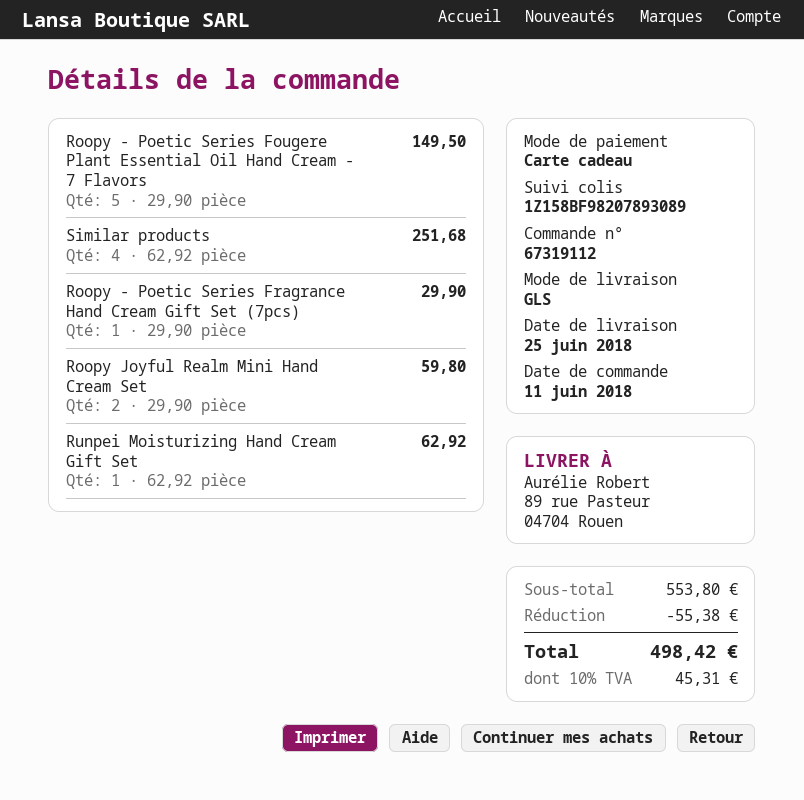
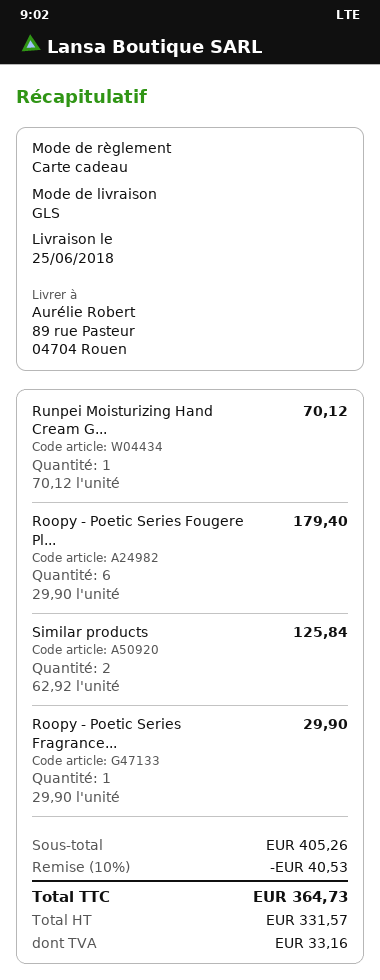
Roopy - Poetic Series Fougere Plant Essential Oil Hand Cream - 7 Flavors: 5 x 29.90 = 149.50 -> 6 x 29.90 = 179.40
Similar products: 4 x 62.92 = 251.68 -> 2 x 62.92 = 125.84
Roopy Joyful Realm Mini Hand Cream Set: 2 x 29.90 = 59.80 -> none
Runpei Moisturizing Hand Cream Gift Set: 1 x 62.92 = 62.92 -> 1 x 70.12 = 70.12
subtotal: 553.80 -> 405.26
discount: 55.38 -> 40.53
tax: 45.31 -> 33.16
total: 498.42 -> 364.73

